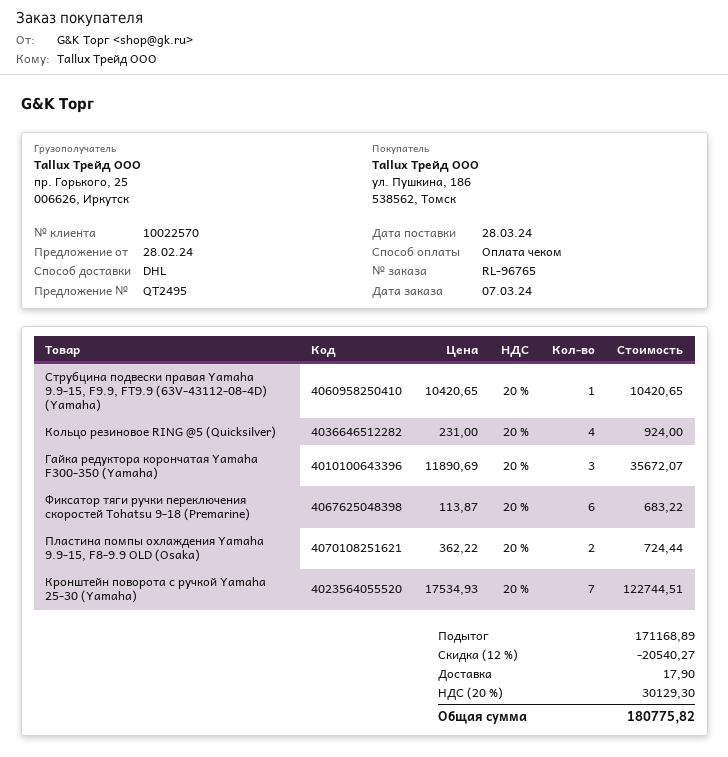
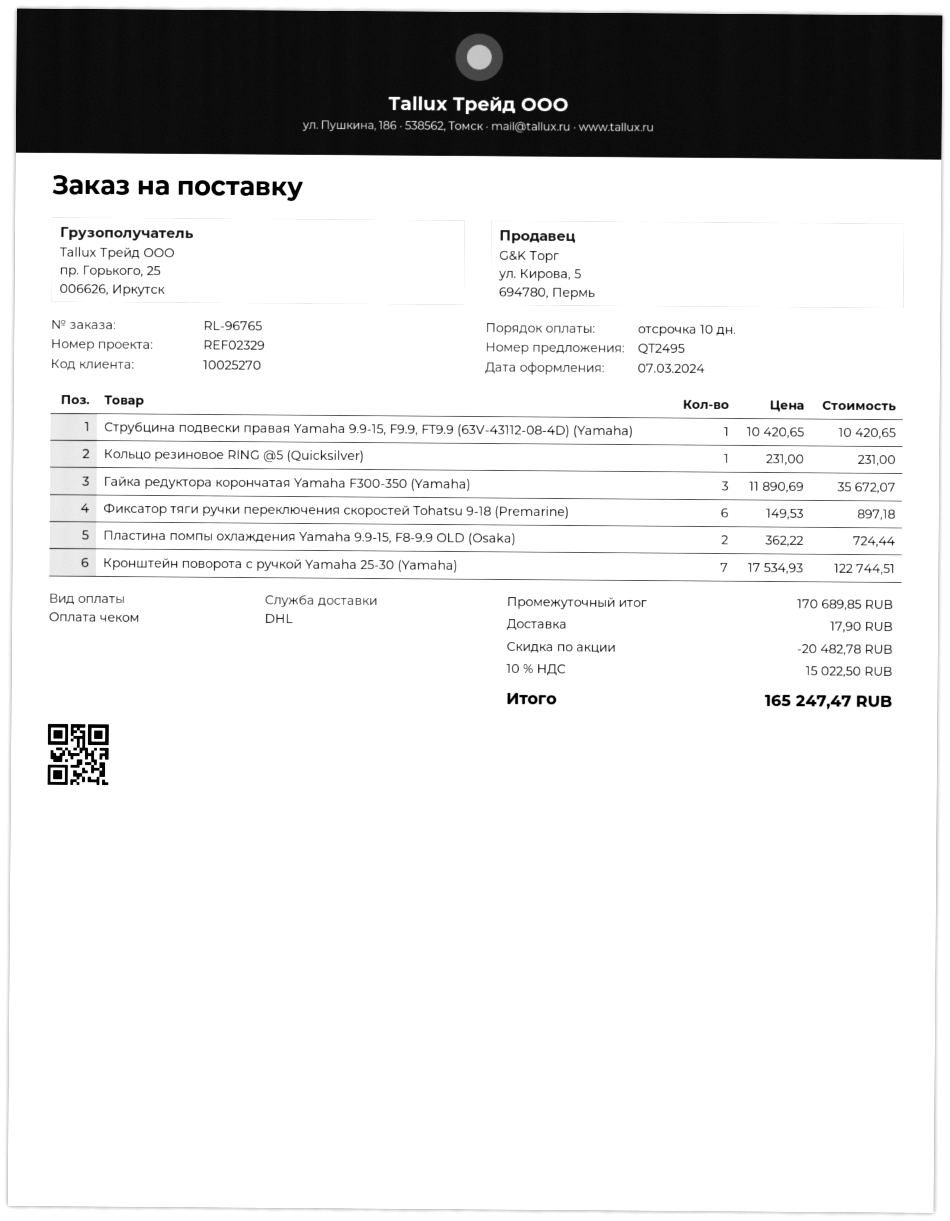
customer number: 10022570 -> 10025270
Кольцо резиновое RING @5 (Quicksilver): 4 x 231.00 = 924.00 -> 1 x 231.00 = 231.00
Фиксатор тяги ручки переключения скоростей Tohatsu 9-18 (Premarine): 6 x 113.87 = 683.22 -> 6 x 149.53 = 897.18
subtotal: 171168.89 -> 170689.85
discount: 20540.27 -> 20482.78
tax: 20% = 30129.30 -> 10% = 15022.50
total: 180775.82 -> 165247.47

